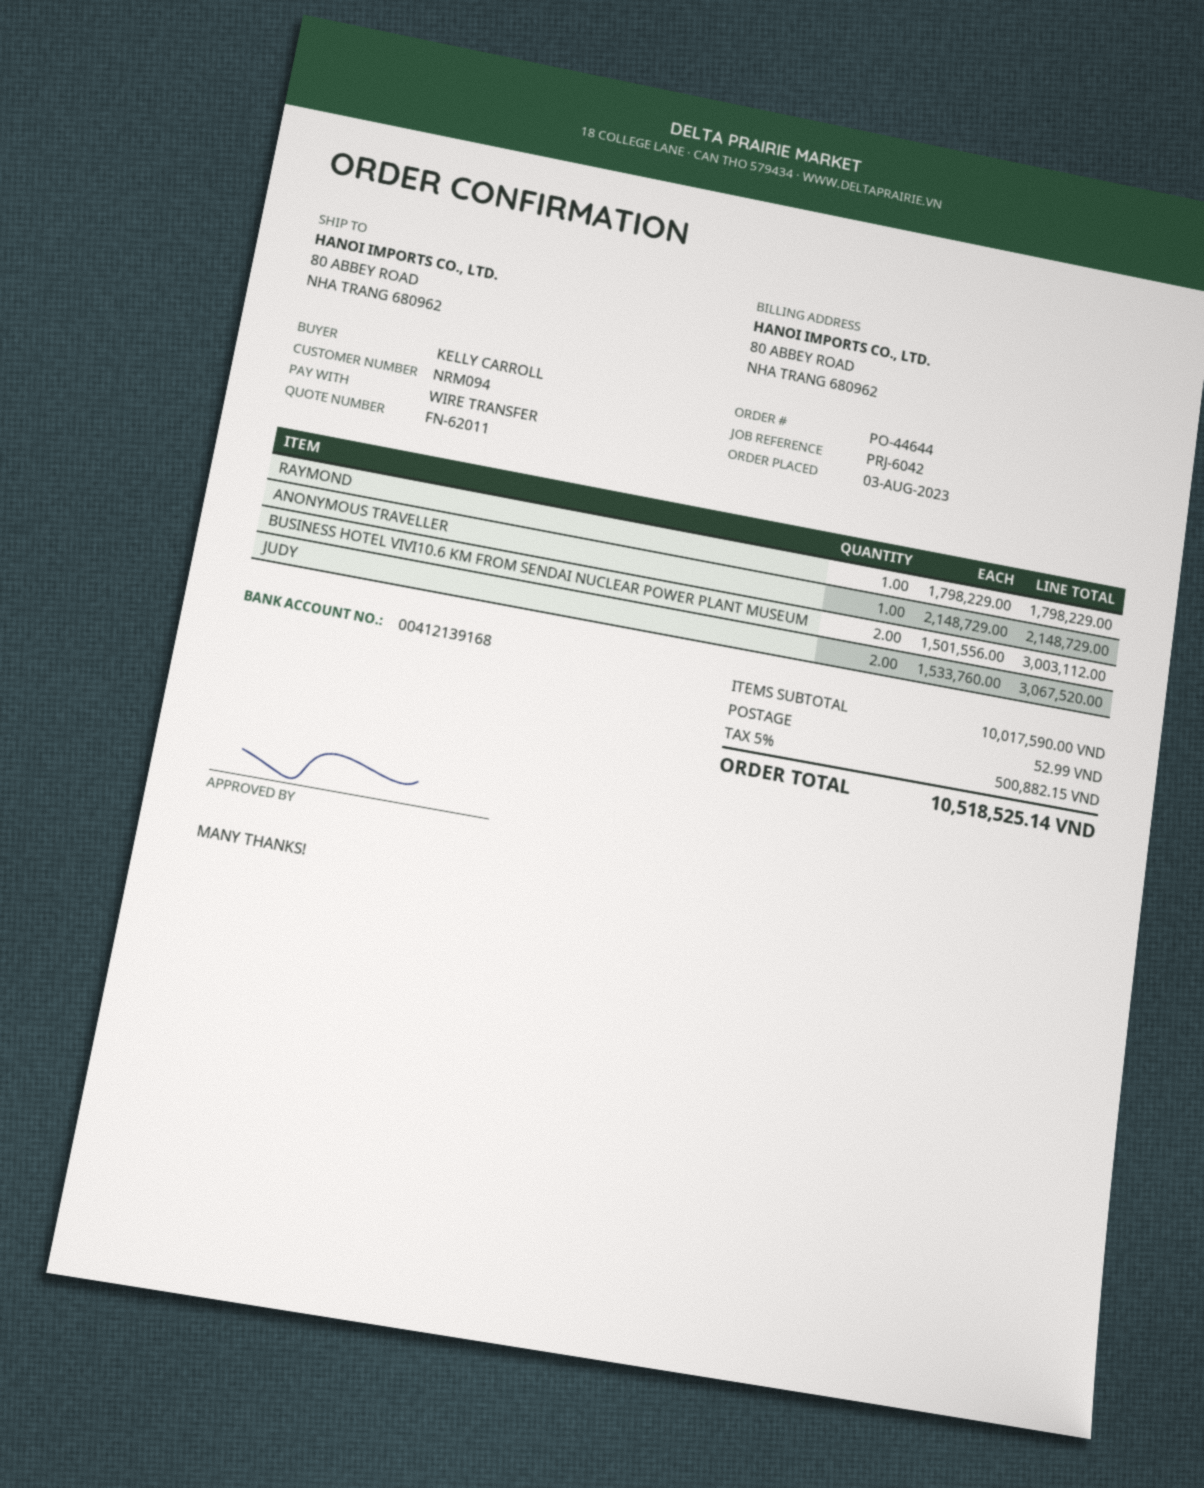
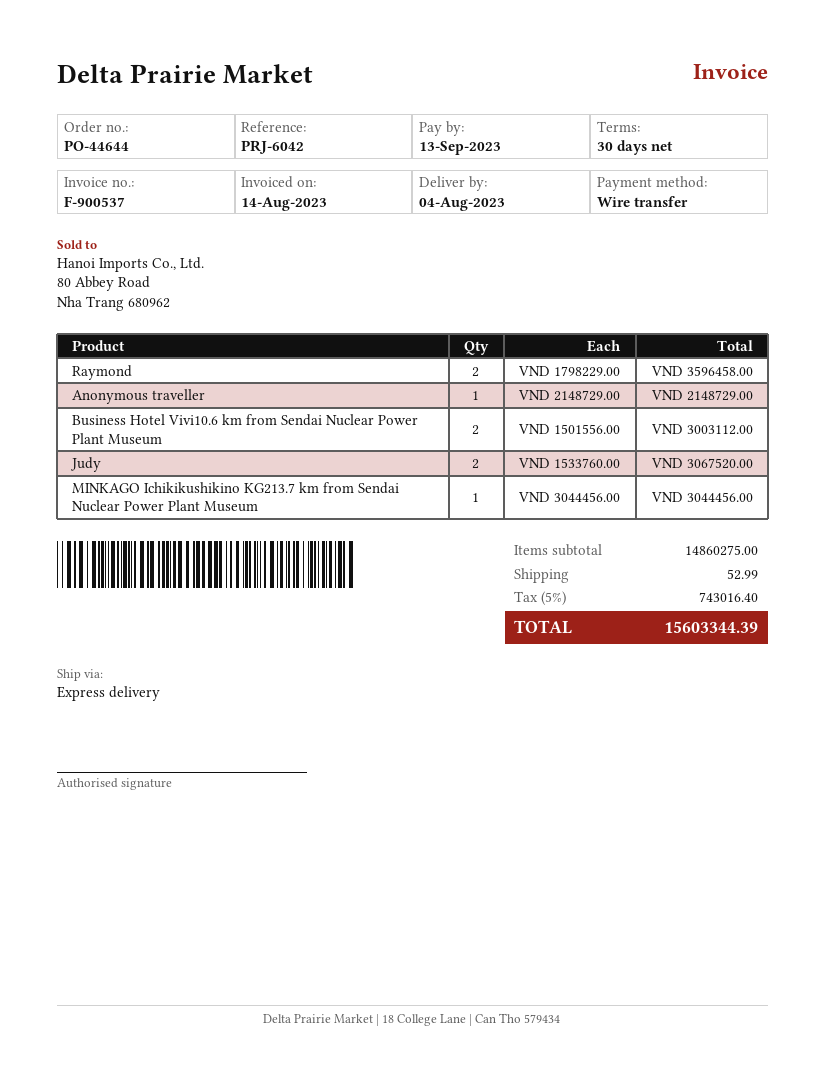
RAYMOND: 1 x 1798229.00 = 1798229.00 -> 2 x 1798229.00 = 3596458.00
MINKAGO Ichikikushikino KG213.7 km from Sendai Nuclear Power Plant Museum: none -> 1 x 3044456.00 = 3044456.00
subtotal: 10017590.00 -> 14860275.00
tax: 5% = 500882.15 -> 5% = 743016.40
total: 10518525.14 -> 15603344.39

